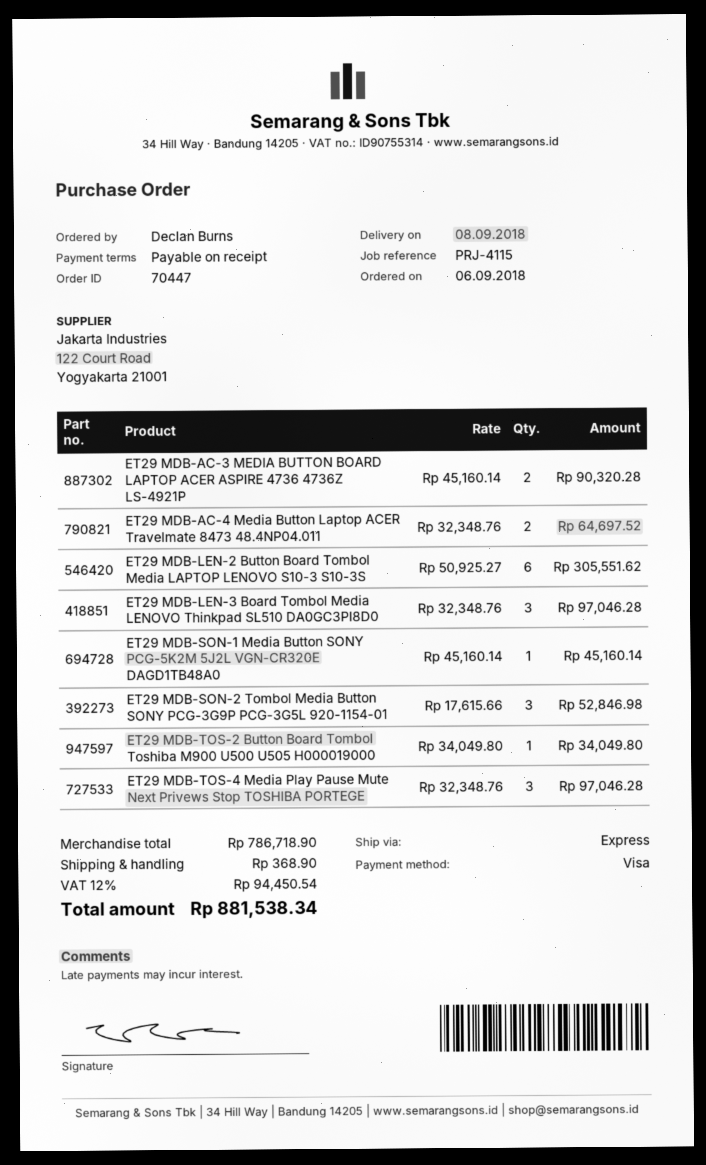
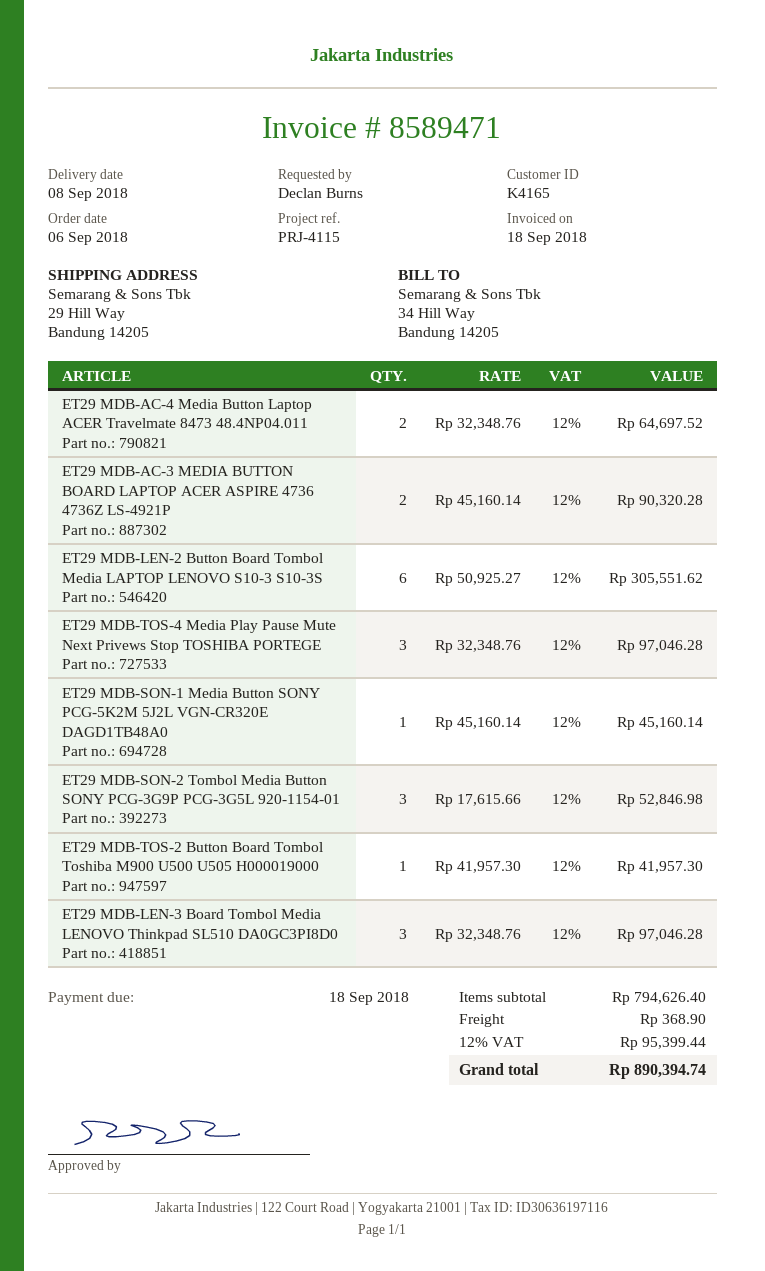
ET29 MDB-TOS-2 Button Board Tombol Toshiba M900 U500 U505 H000019000: 1 x 34049.80 = 34049.80 -> 1 x 41957.30 = 41957.30
subtotal: 786718.90 -> 794626.40
tax: 12% = 94450.54 -> 12% = 95399.44
total: 881538.34 -> 890394.74

